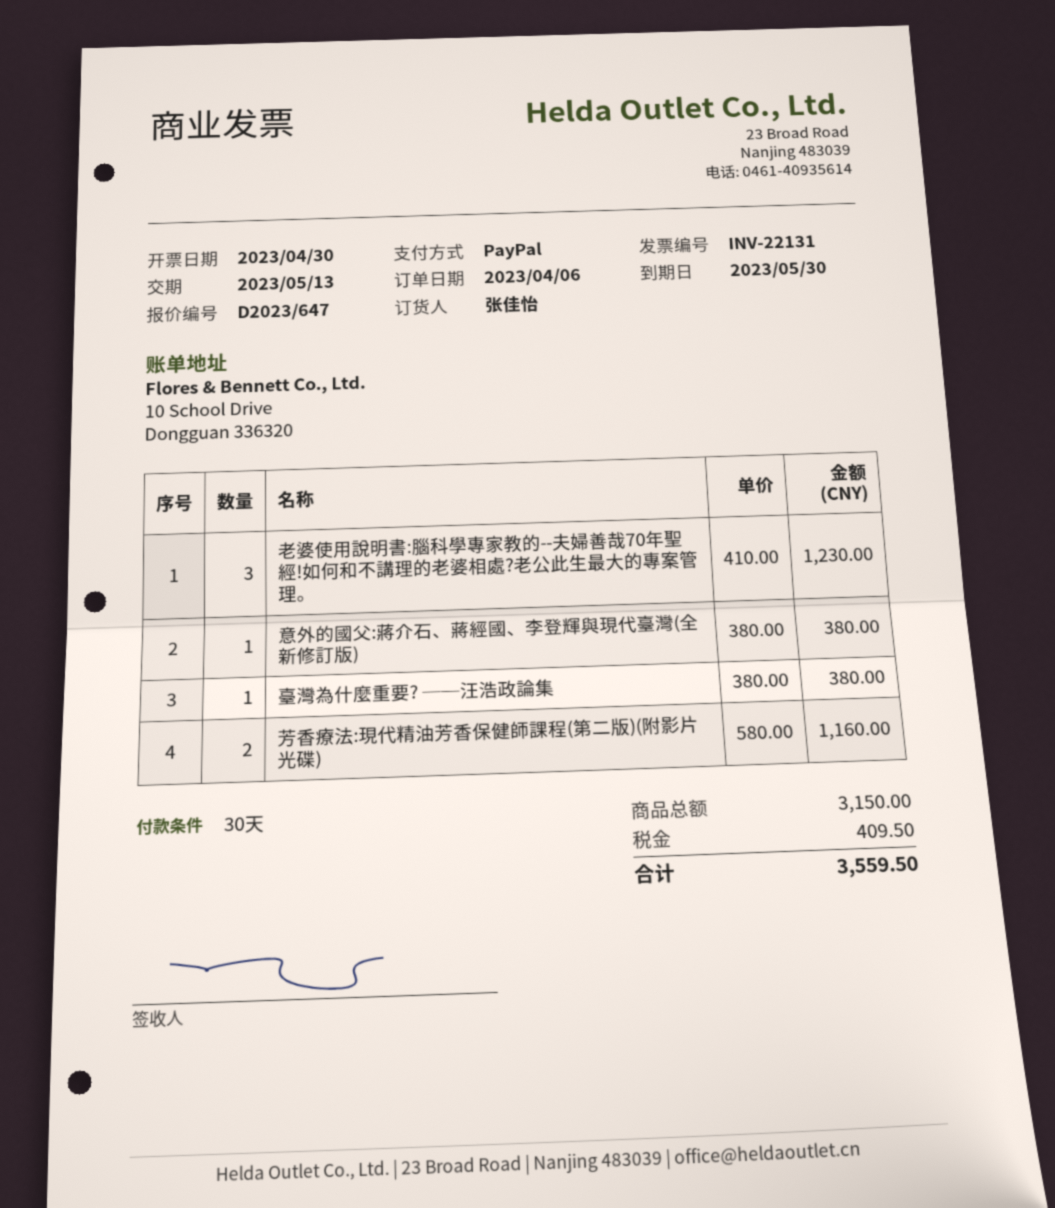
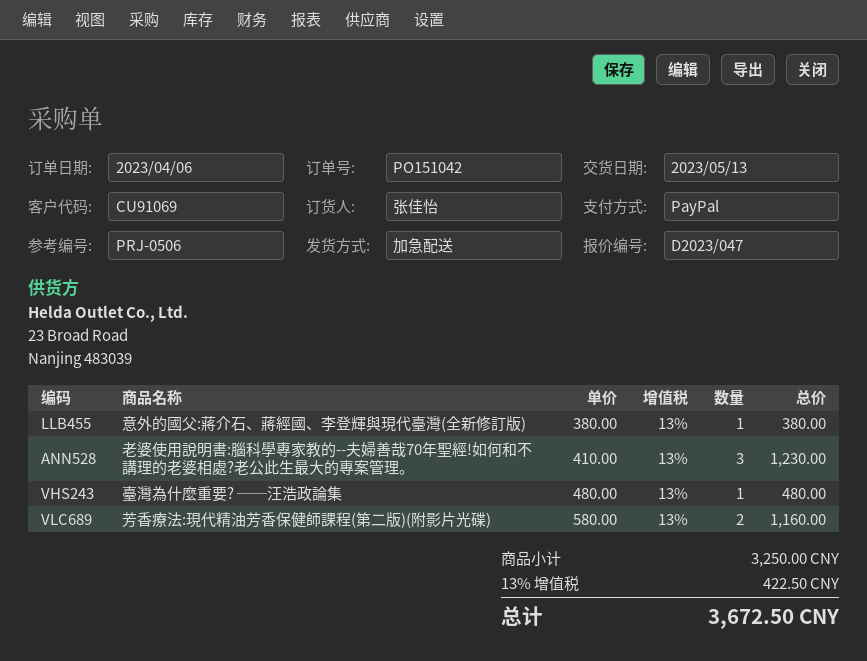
quote number: D2023/647 -> D2023/047
臺灣為什麼重要? ──汪浩政論集: 1 x 380.00 = 380.00 -> 1 x 480.00 = 480.00
subtotal: 3150.00 -> 3250.00
tax: 409.50 -> 422.50
total: 3559.50 -> 3672.50

